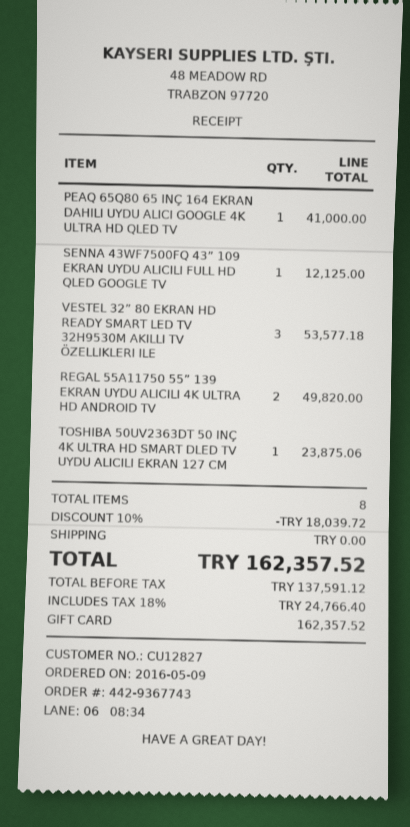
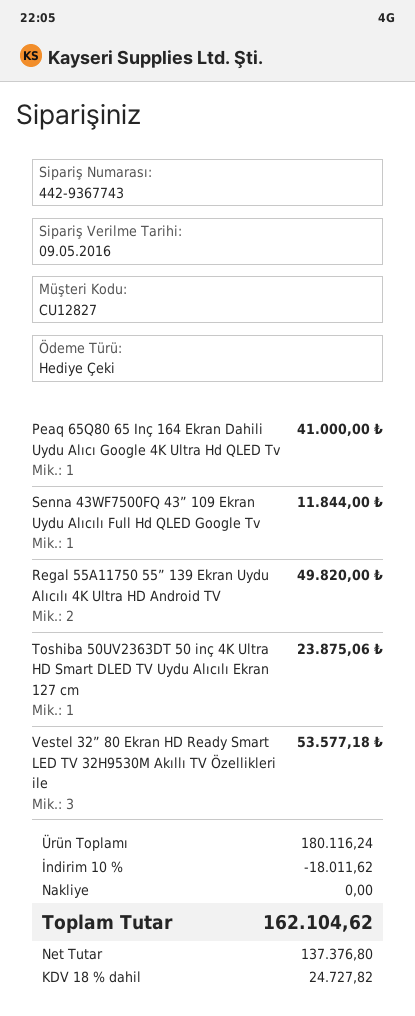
SENNA 43WF7500FQ 43” 109 EKRAN UYDU ALICILI FULL HD QLED GOOGLE TV: 1 for 12125.00 -> 1 for 11844.00
discount: 10% = 18039.72 -> 10% = 18011.62
net: 137591.12 -> 137376.80
tax: 18% = 24766.40 -> 18% = 24727.82
total: 162357.52 -> 162104.62

